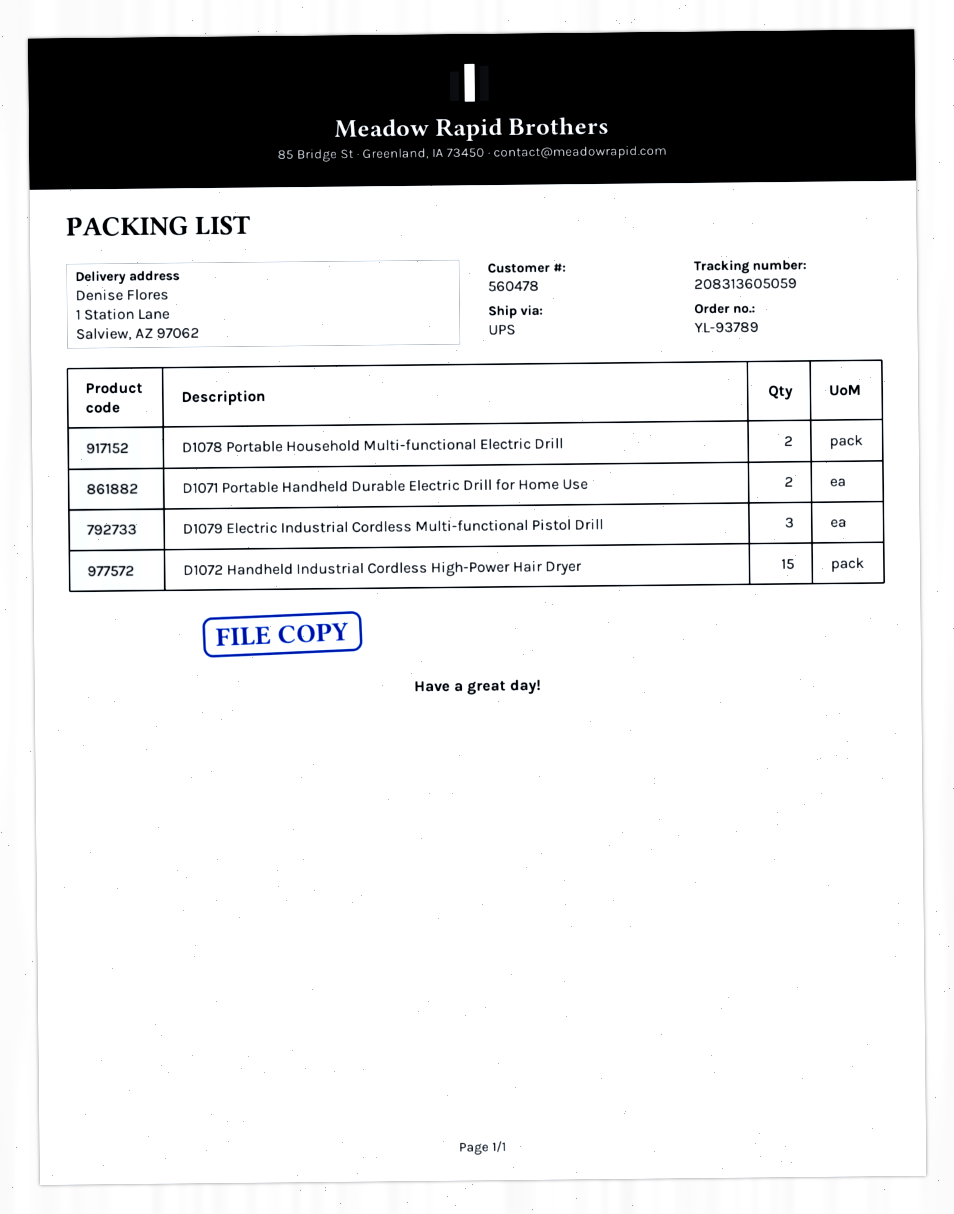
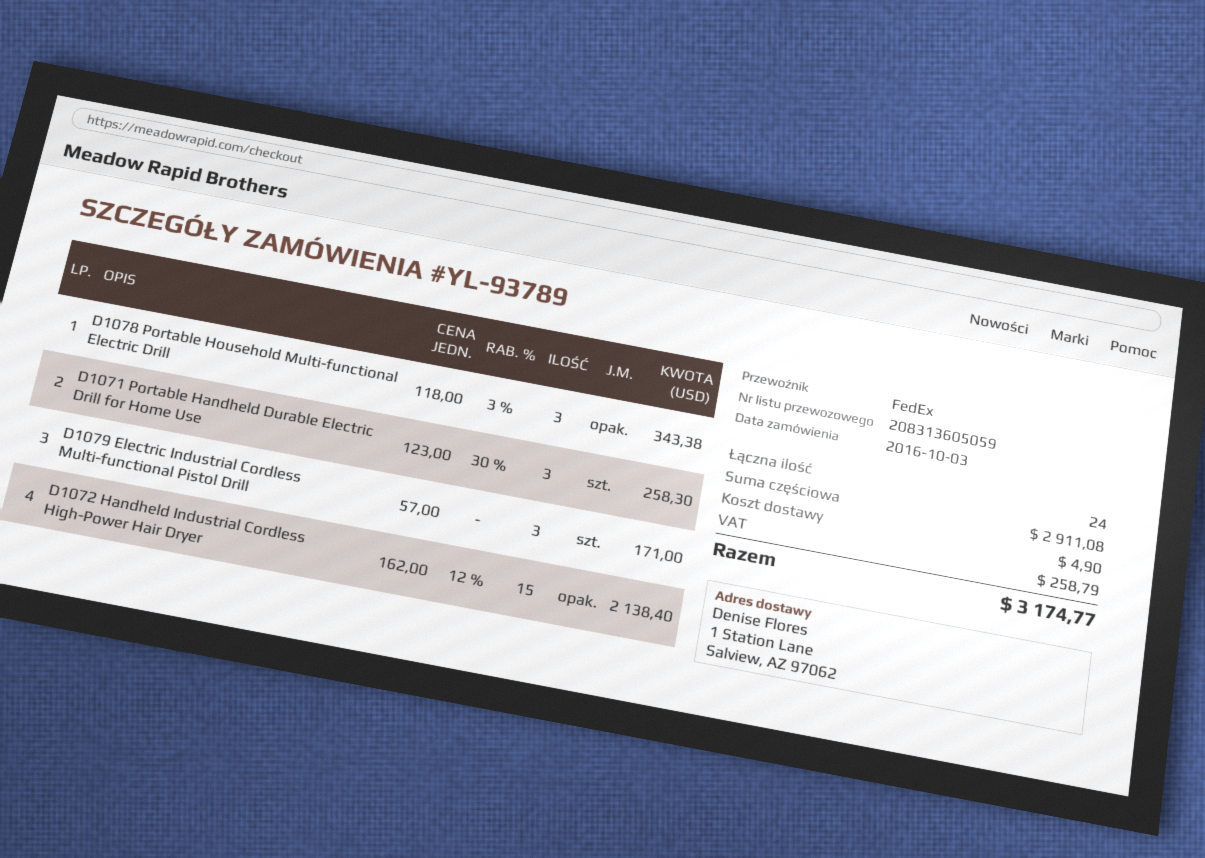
shipping method: UPS -> FedEx
D1078 Portable Household Multi-functional Electric Drill: 2 -> 3
D1071 Portable Handheld Durable Electric Drill for Home Use: 2 -> 3

